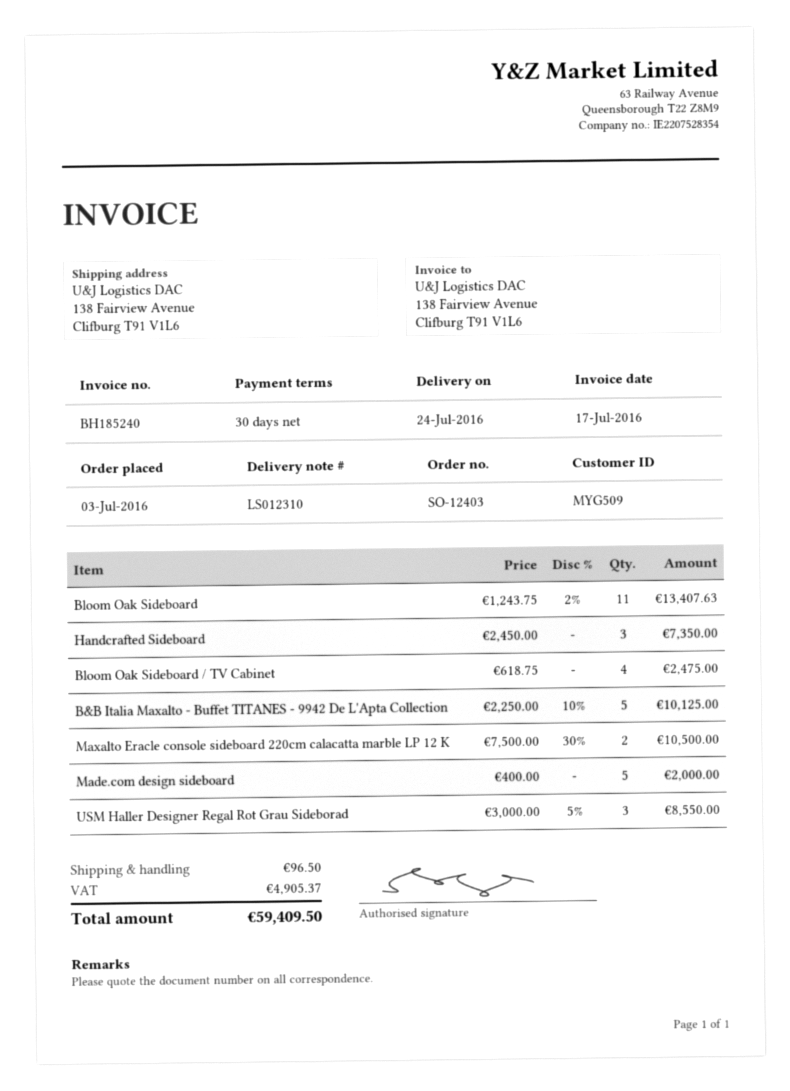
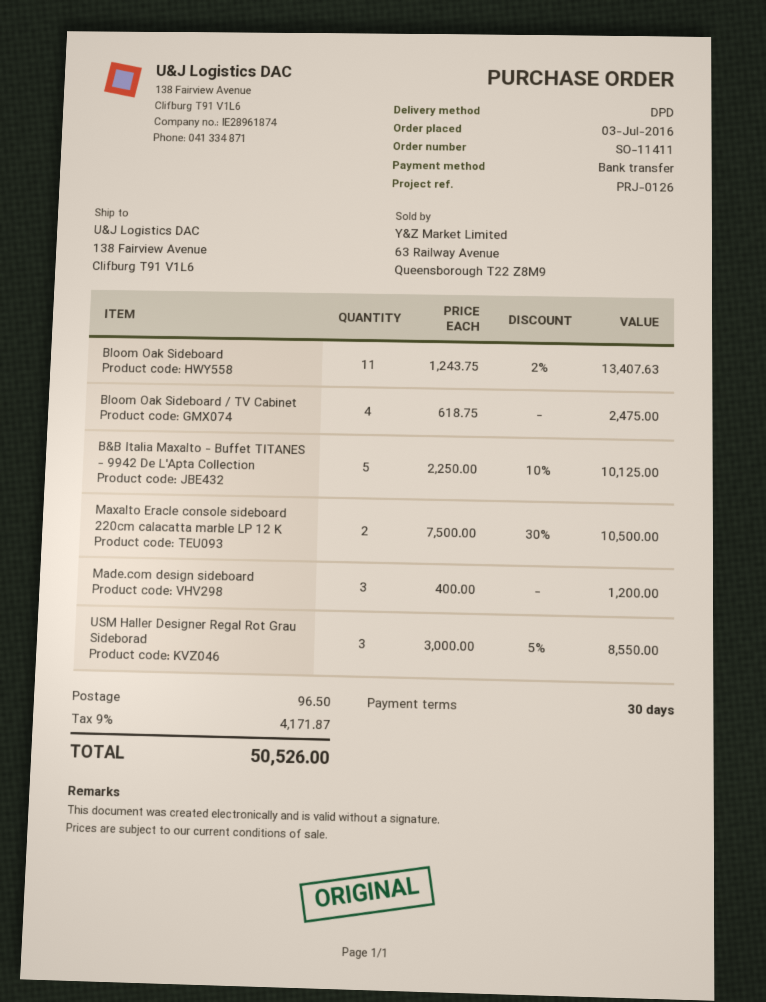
order number: SO-12403 -> SO-11411
Handcrafted Sideboard: 3 x 2450.00 = 7350.00 -> none
Made.com design sideboard: 5 x 400.00 = 2000.00 -> 3 x 400.00 = 1200.00
tax: 4905.37 -> 4171.87
total: 59409.50 -> 50526.00

